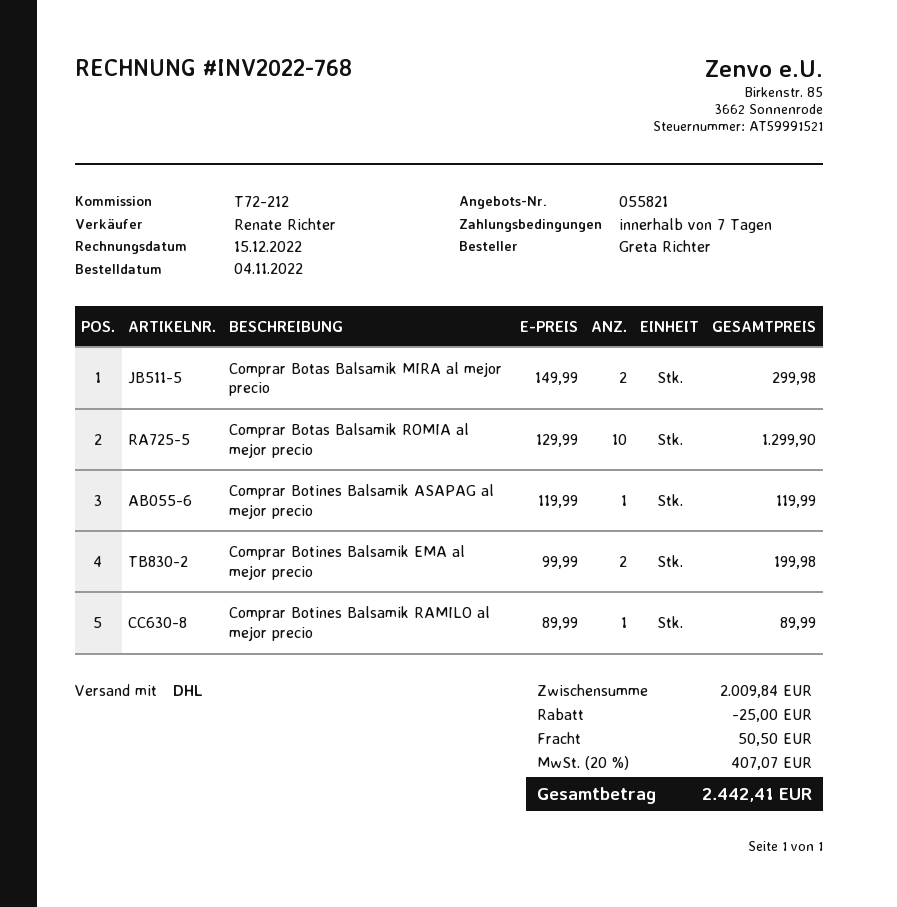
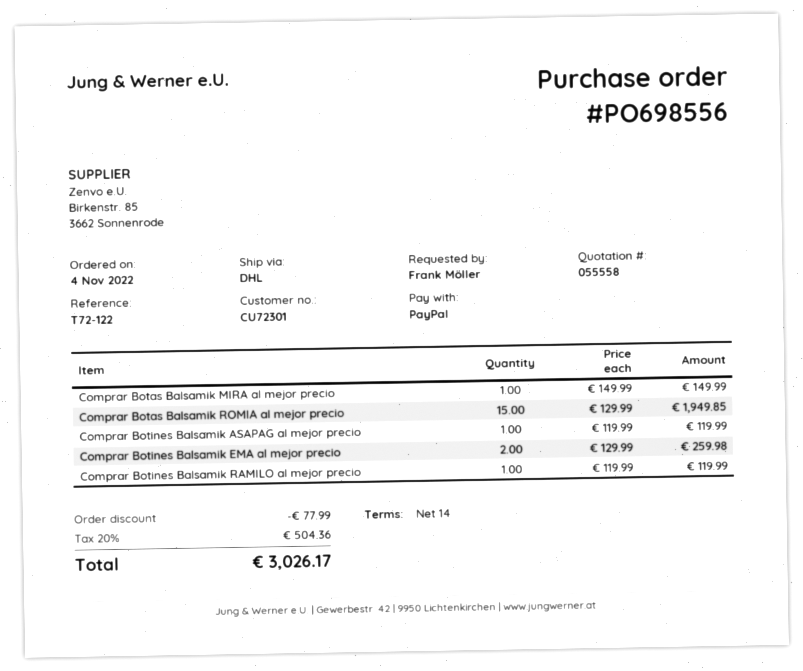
quote number: 055821 -> 055558
payment terms: 7 days -> 14 days
reference: T72-212 -> T72-122
ordered by: Greta Richter -> Frank Möller
Comprar Botas Balsamik MIRA al mejor precio: 2 x 149.99 = 299.98 -> 1 x 149.99 = 149.99
Comprar Botas Balsamik ROMIA al mejor precio: 10 x 129.99 = 1299.90 -> 15 x 129.99 = 1949.85
Comprar Botines Balsamik EMA al mejor precio: 2 x 99.99 = 199.98 -> 2 x 129.99 = 259.98
Comprar Botines Balsamik RAMILO al mejor precio: 1 x 89.99 = 89.99 -> 1 x 119.99 = 119.99
discount: 25.00 -> 77.99
shipping: 50.50 -> none
tax: 20% = 407.07 -> 20% = 504.36
total: 2442.41 -> 3026.17

